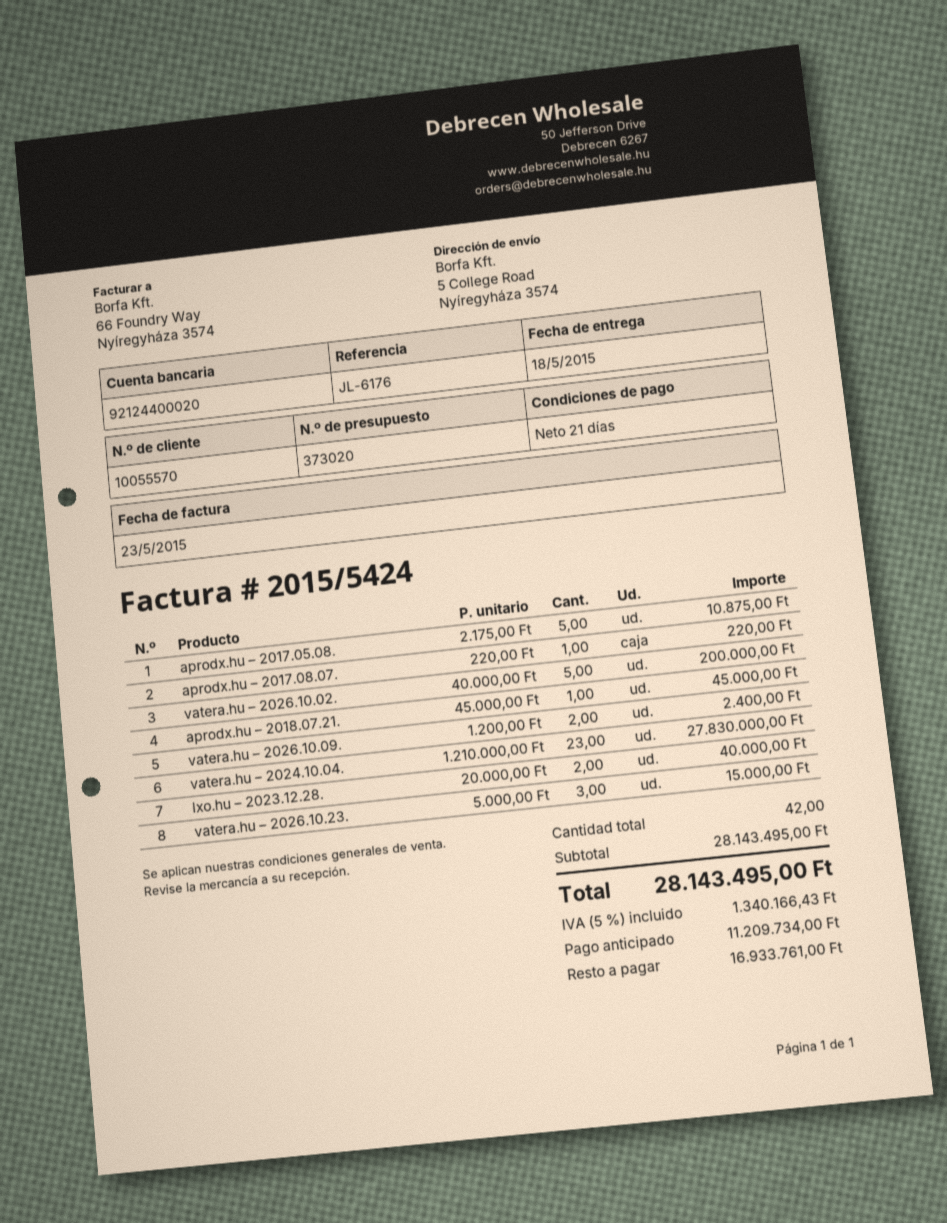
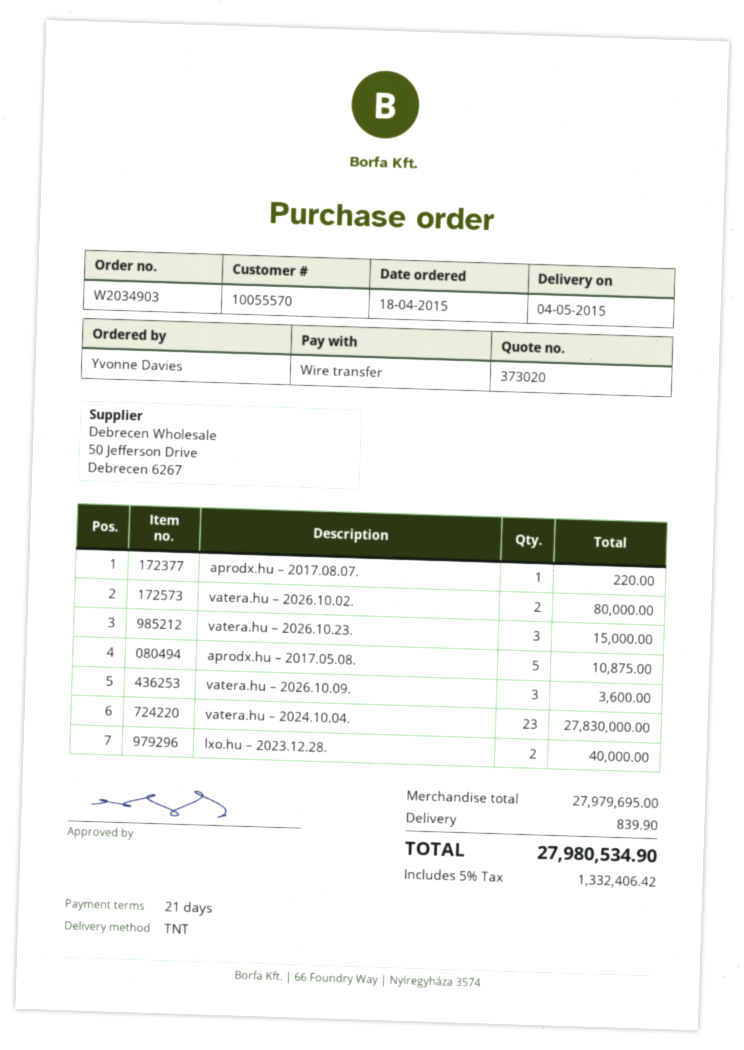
delivery date: 2015-05-18 -> 2015-05-04
vatera.hu – 2026.10.02.: 5 for 200000.00 -> 2 for 80000.00
aprodx.hu – 2018.07.21.: 1 for 45000.00 -> none
vatera.hu – 2026.10.09.: 2 for 2400.00 -> 3 for 3600.00
subtotal: 28143495.00 -> 27979695.00
shipping: none -> 839.90
tax: 5% = 1340166.43 -> 5% = 1332406.42
total: 28143495.00 -> 27980534.90

